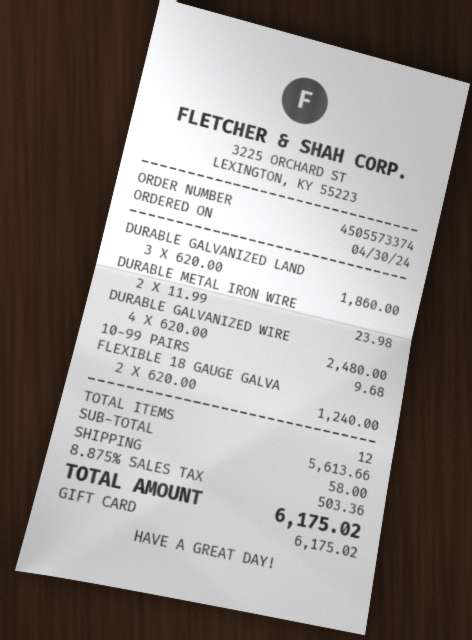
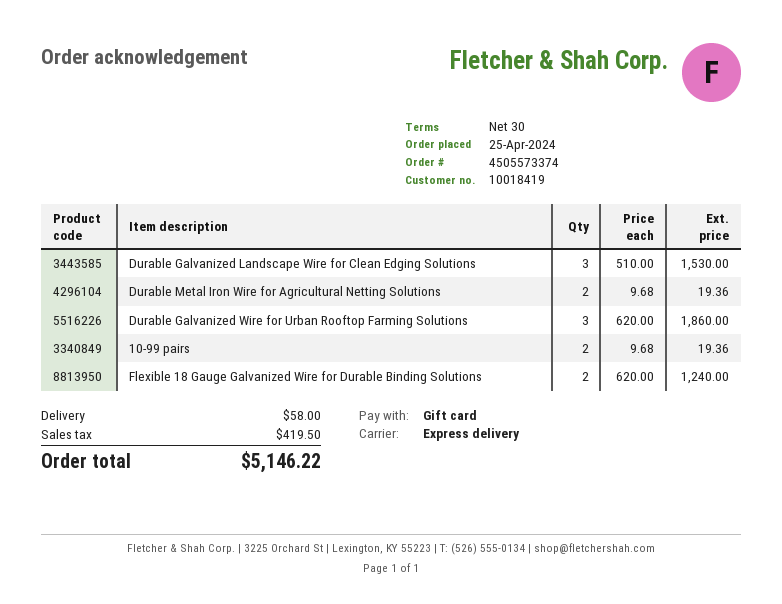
order date: 2024-04-30 -> 2024-04-25
DURABLE GALVANIZED LAND: 3 x 620.00 = 1860.00 -> 3 x 510.00 = 1530.00
DURABLE METAL IRON WIRE: 2 x 11.99 = 23.98 -> 2 x 9.68 = 19.36
DURABLE GALVANIZED WIRE: 4 x 620.00 = 2480.00 -> 3 x 620.00 = 1860.00
10-99 PAIRS: 1 x 9.68 = 9.68 -> 2 x 9.68 = 19.36
tax: 503.36 -> 419.50
total: 6175.02 -> 5146.22

